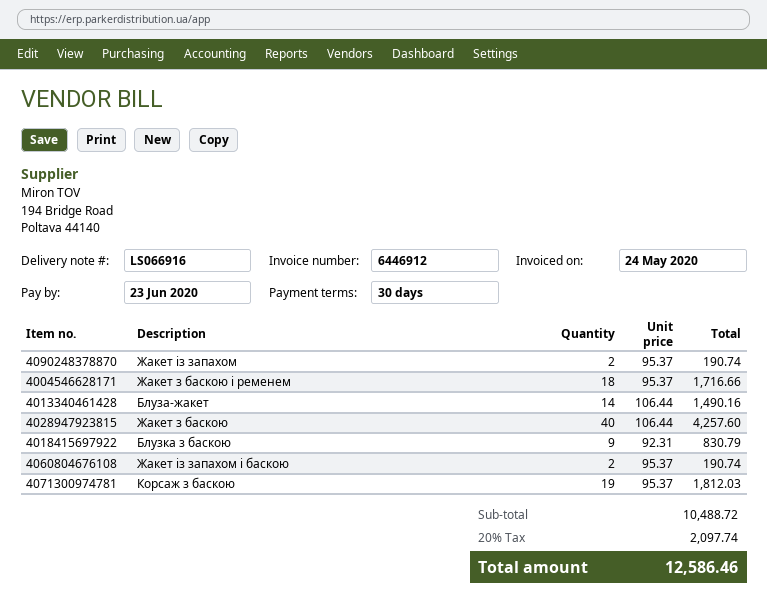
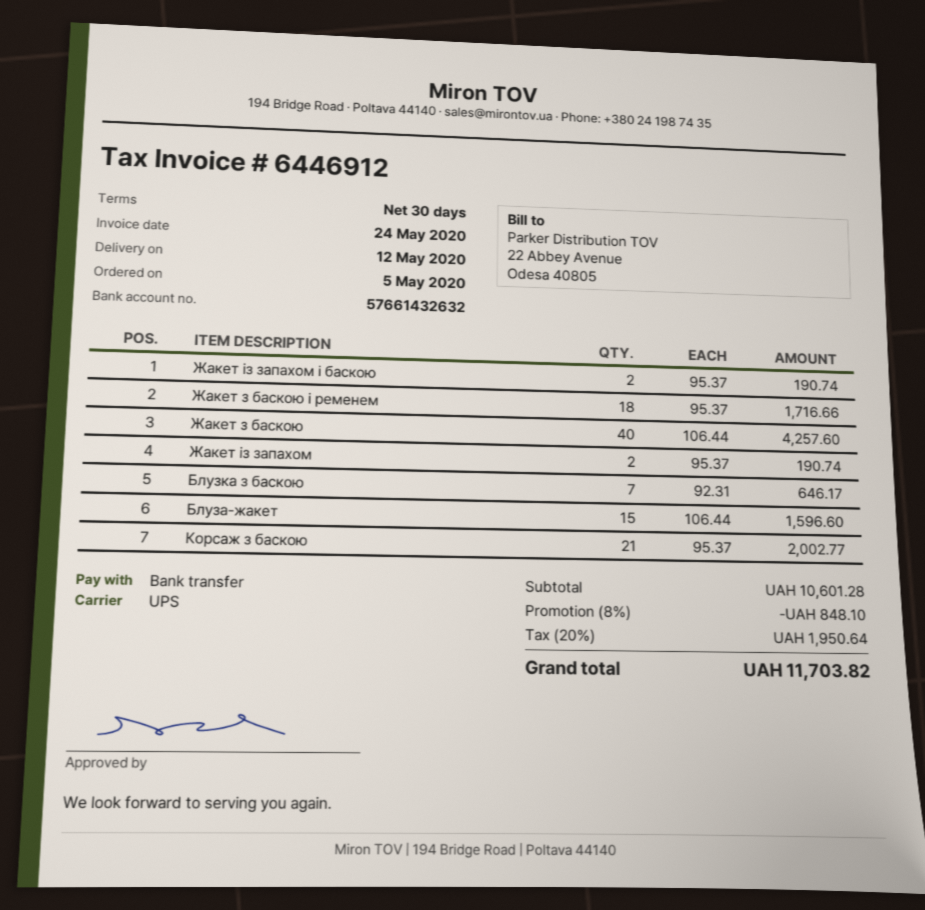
Блуза-жакет: 14 x 106.44 = 1490.16 -> 15 x 106.44 = 1596.60
Блузка з баскою: 9 x 92.31 = 830.79 -> 7 x 92.31 = 646.17
Корсаж з баскою: 19 x 95.37 = 1812.03 -> 21 x 95.37 = 2002.77
subtotal: 10488.72 -> 10601.28
discount: none -> 8% = 848.10
tax: 20% = 2097.74 -> 20% = 1950.64
total: 12586.46 -> 11703.82

